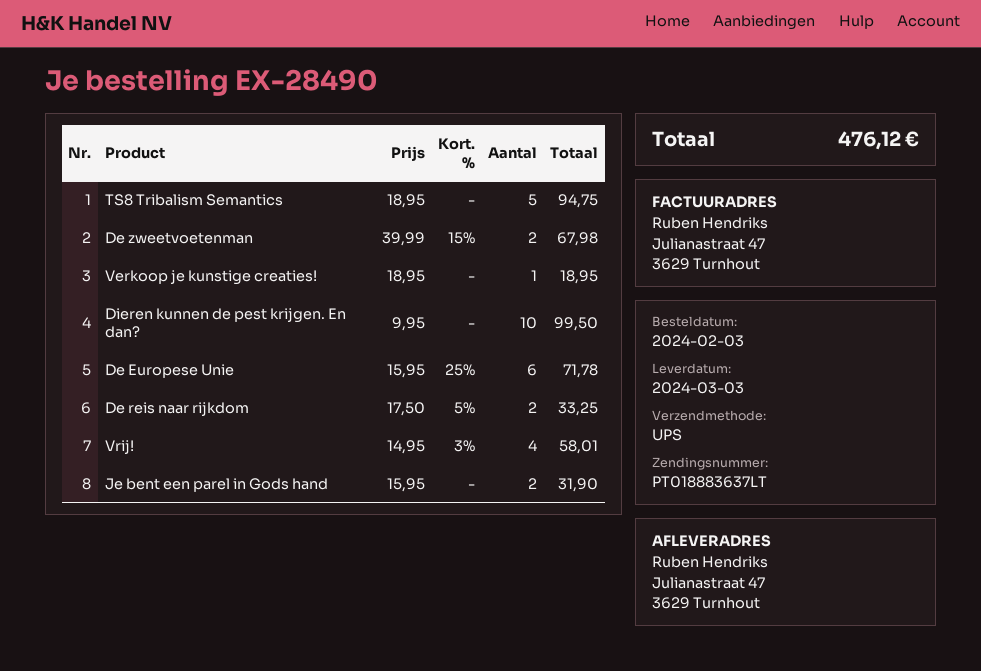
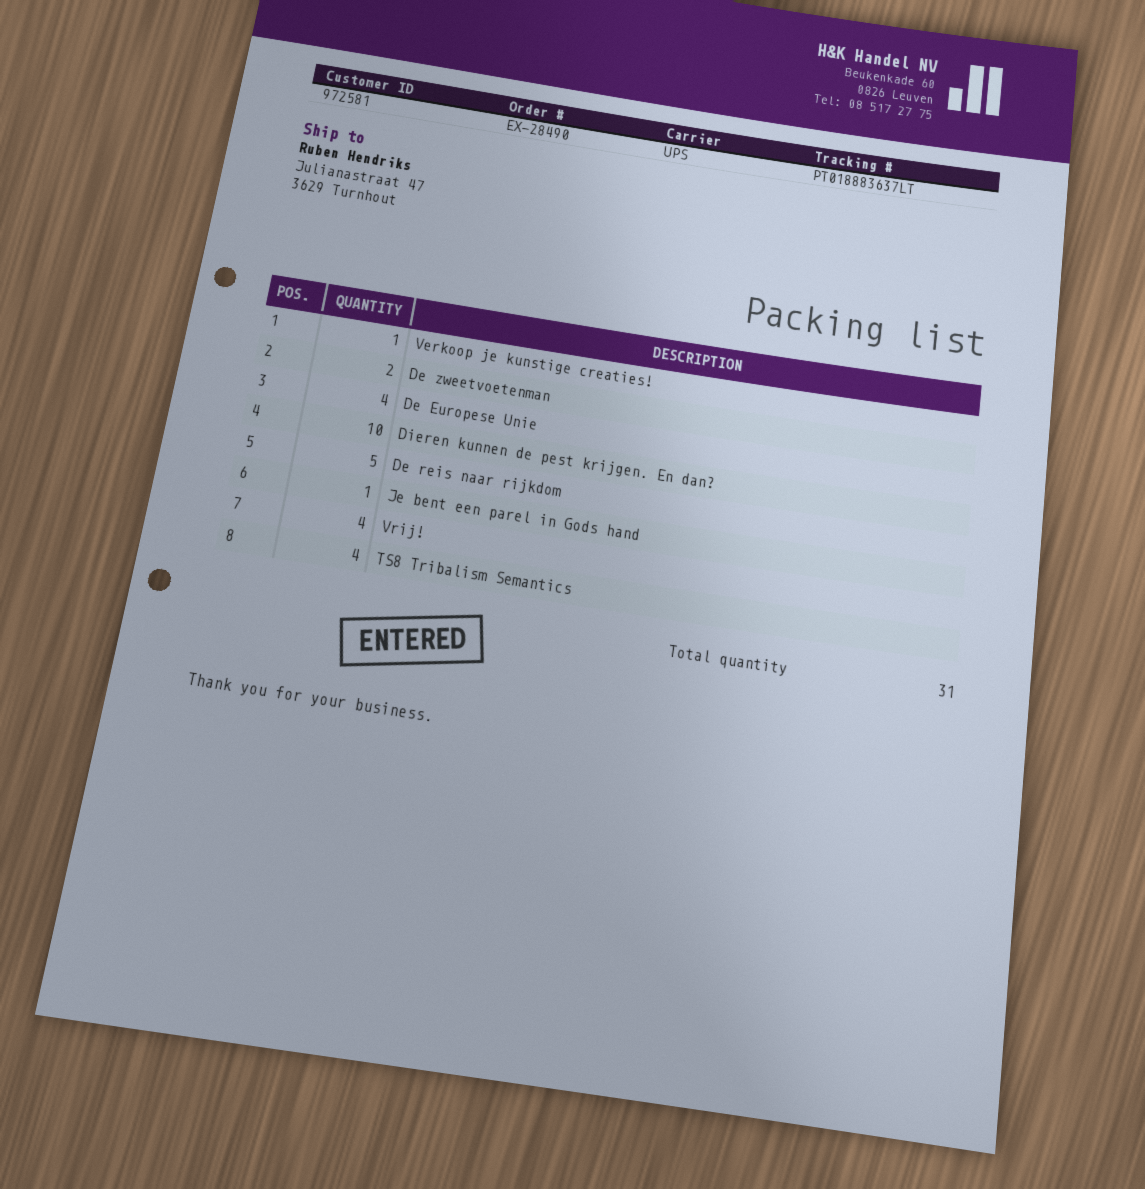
TS8 Tribalism Semantics: 5 -> 4
De Europese Unie: 6 -> 4
De reis naar rijkdom: 2 -> 5
Je bent een parel in Gods hand: 2 -> 1

